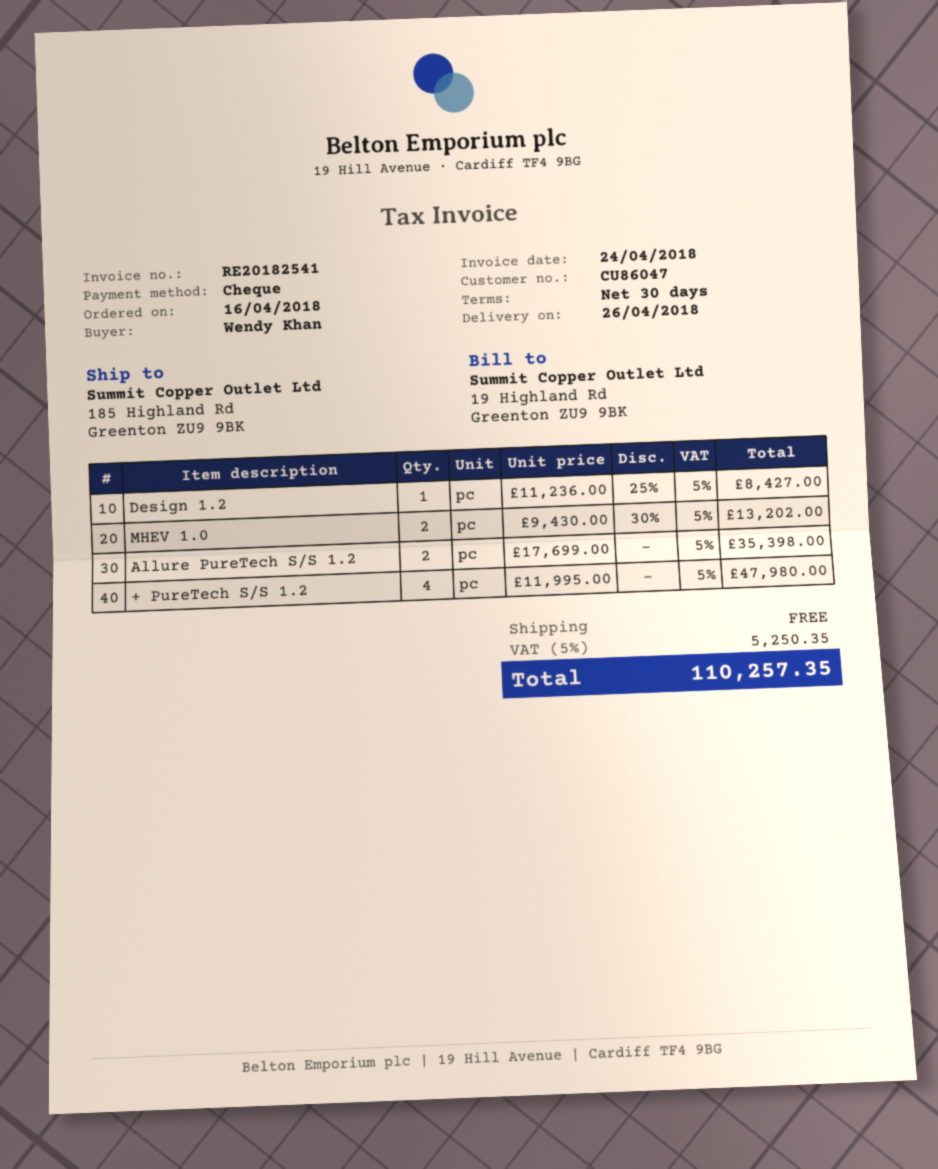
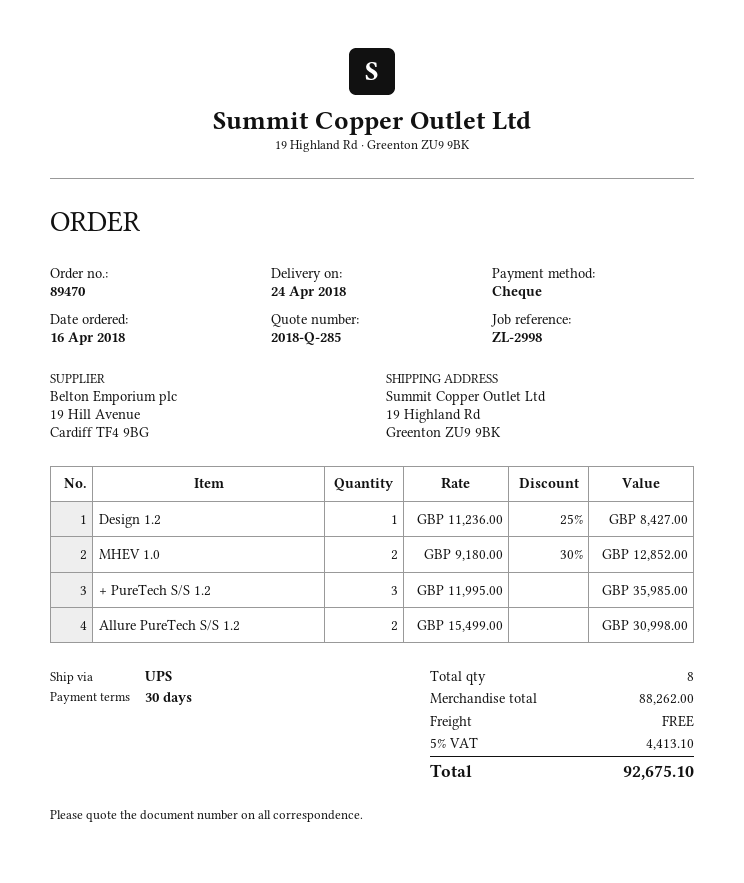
delivery date: 2018-04-26 -> 2018-04-24
ship to: 185 Highland Rd, Greenton ZU9 9BK -> 19 Highland Rd, Greenton ZU9 9BK
MHEV 1.0: 2 x 9430.00 - 30% = 13202.00 -> 2 x 9180.00 - 30% = 12852.00
Allure PureTech S/S 1.2: 2 x 17699.00 = 35398.00 -> 2 x 15499.00 = 30998.00
+ PureTech S/S 1.2: 4 x 11995.00 = 47980.00 -> 3 x 11995.00 = 35985.00
tax: 5% = 5250.35 -> 5% = 4413.10
total: 110257.35 -> 92675.10

